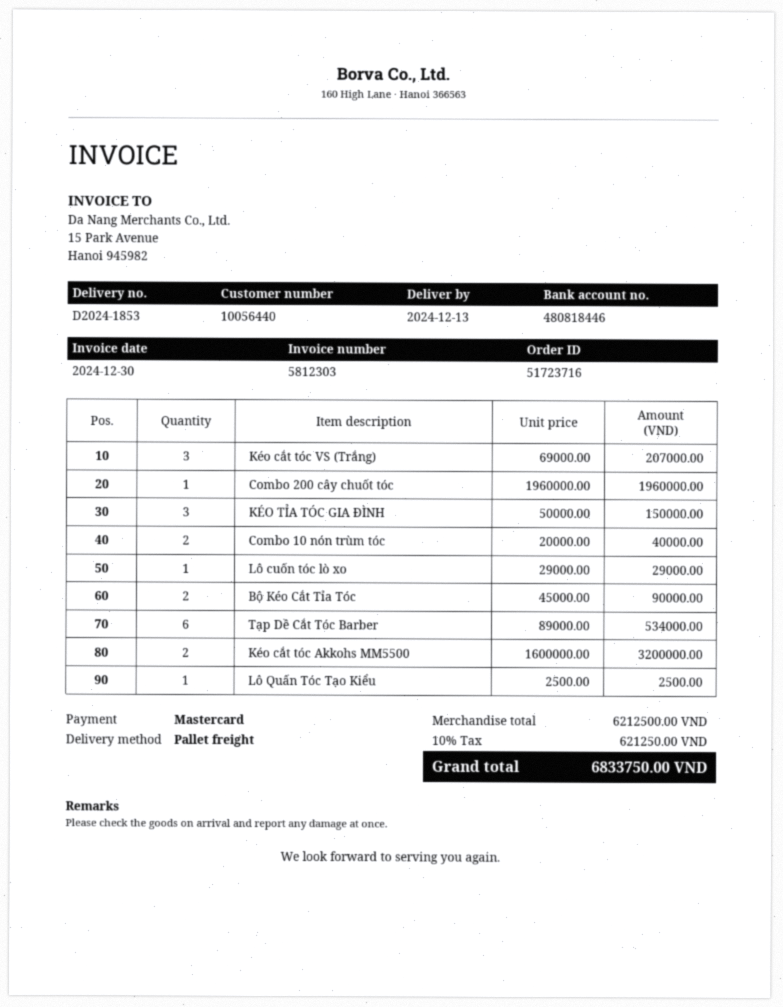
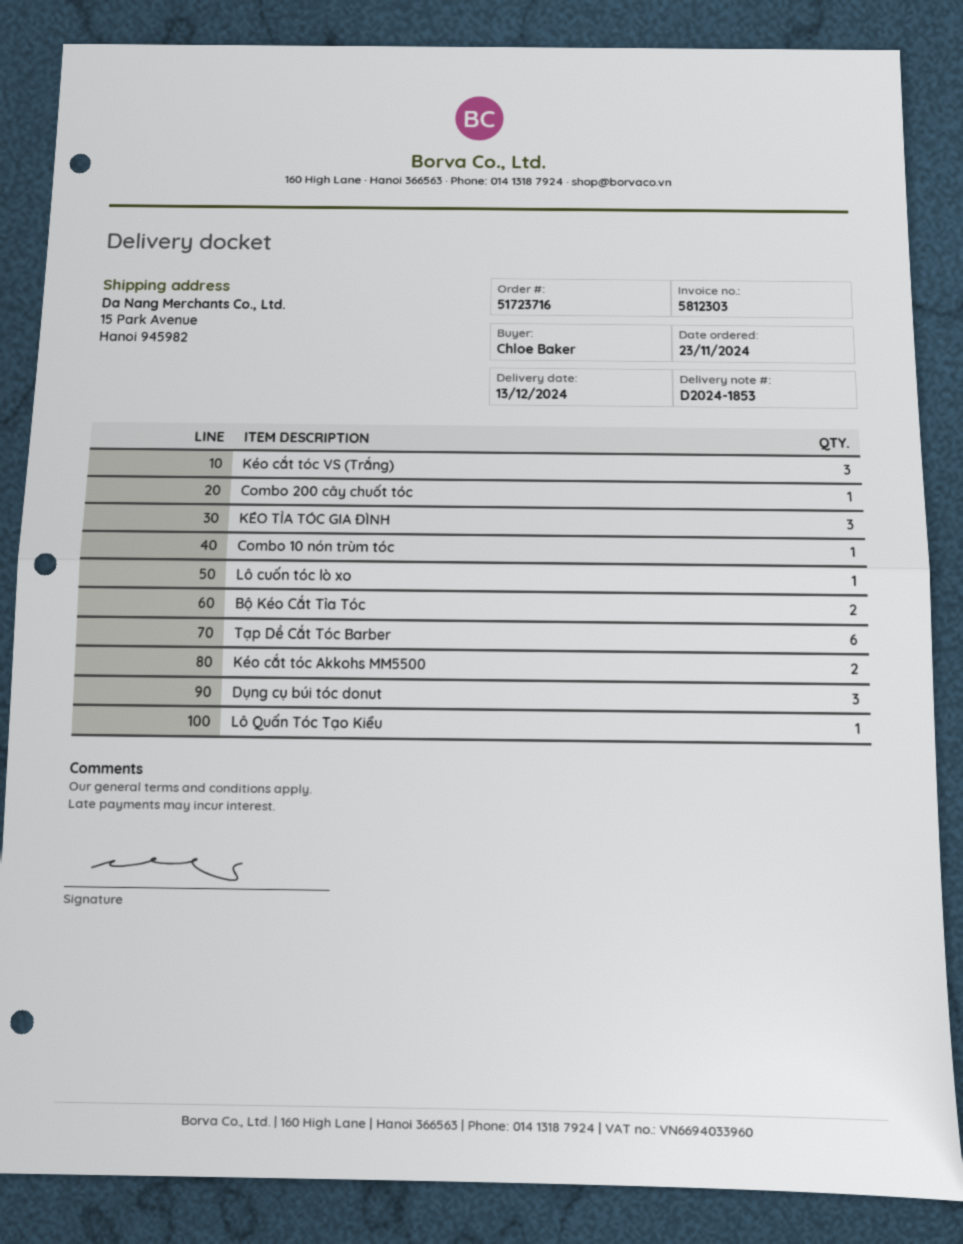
Combo 10 nón trùm tóc: 2 -> 1
Dụng cụ búi tóc donut: none -> 3

